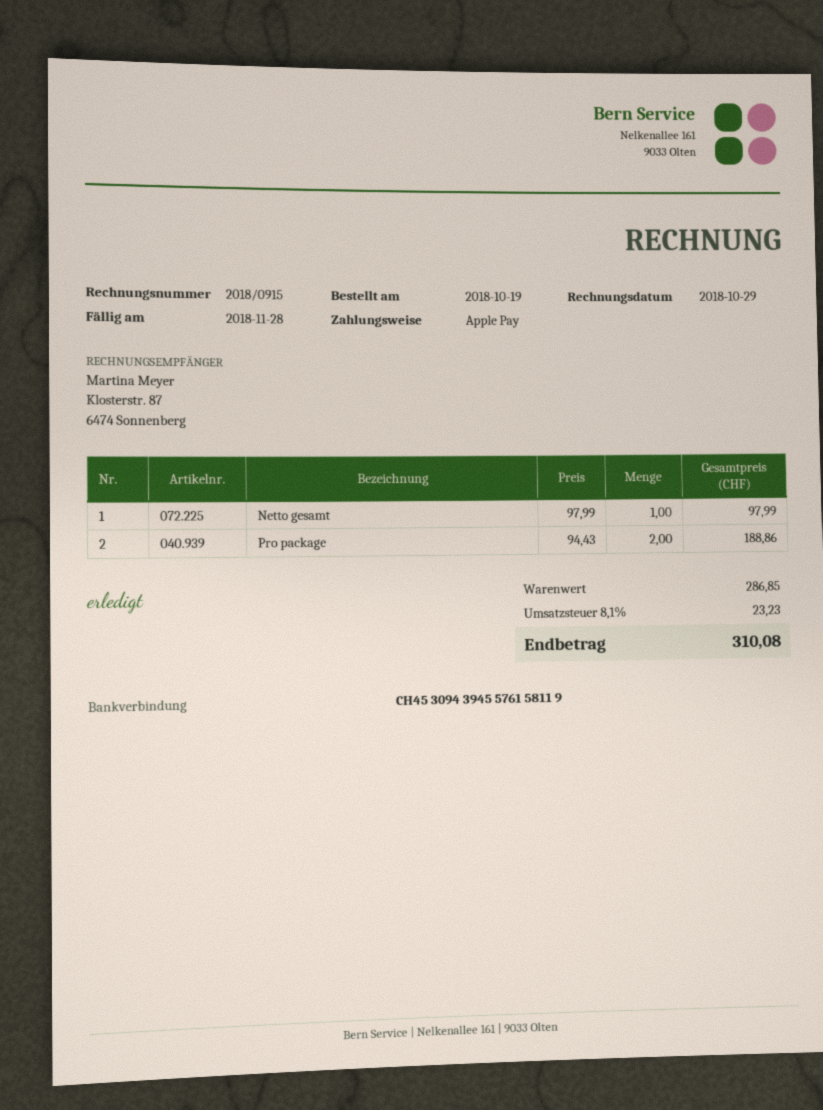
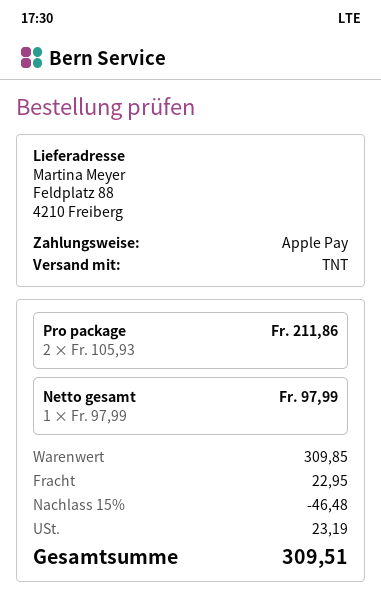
Pro package: 2 x 94.43 = 188.86 -> 2 x 105.93 = 211.86
subtotal: 286.85 -> 309.85
discount: none -> 15% = 46.48
shipping: none -> 22.95
tax: 23.23 -> 23.19
total: 310.08 -> 309.51

